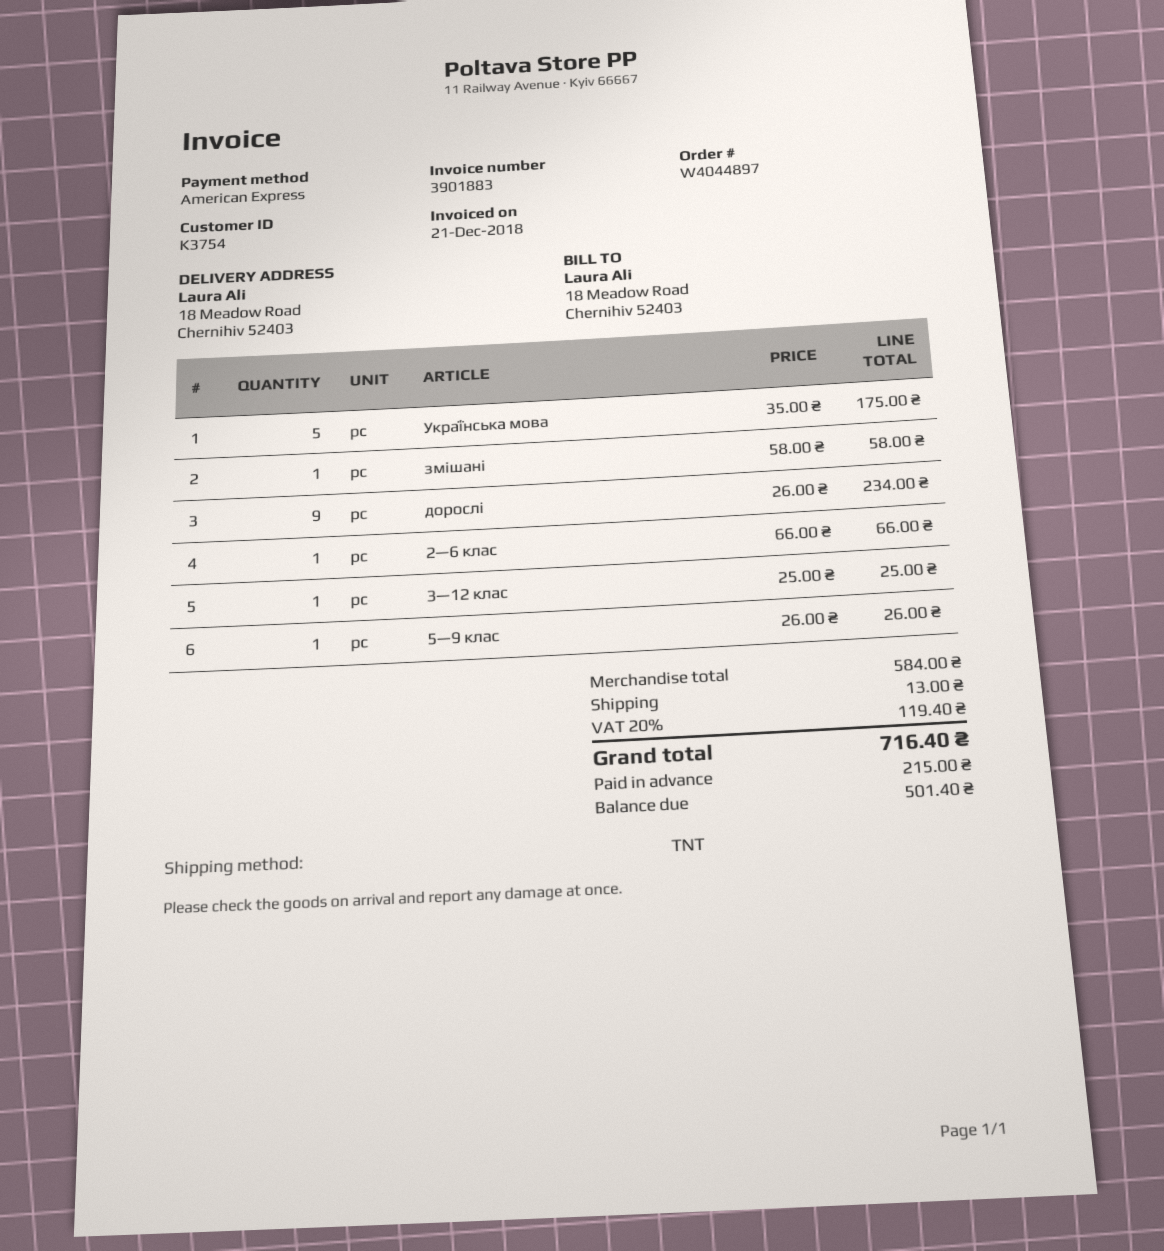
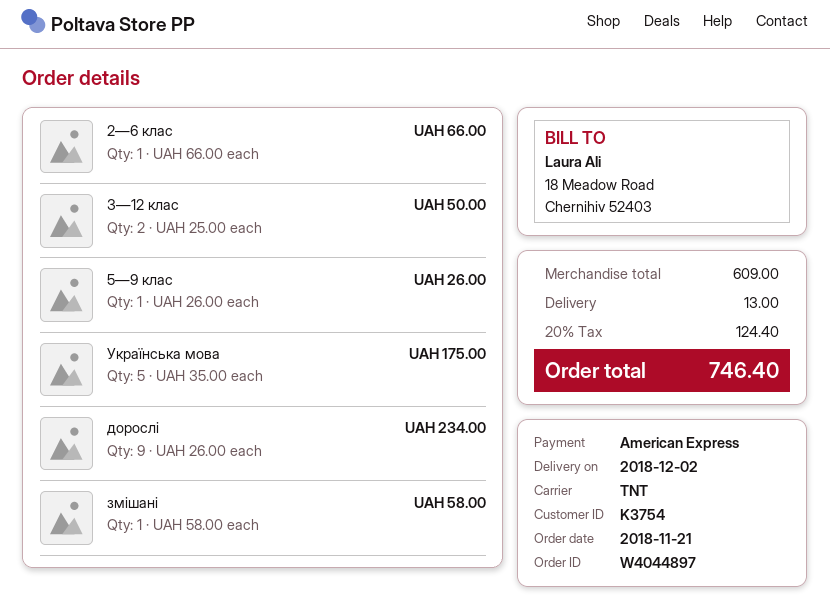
3—12 клас: 1 x 25.00 = 25.00 -> 2 x 25.00 = 50.00
subtotal: 584.00 -> 609.00
tax: 20% = 119.40 -> 20% = 124.40
total: 716.40 -> 746.40

